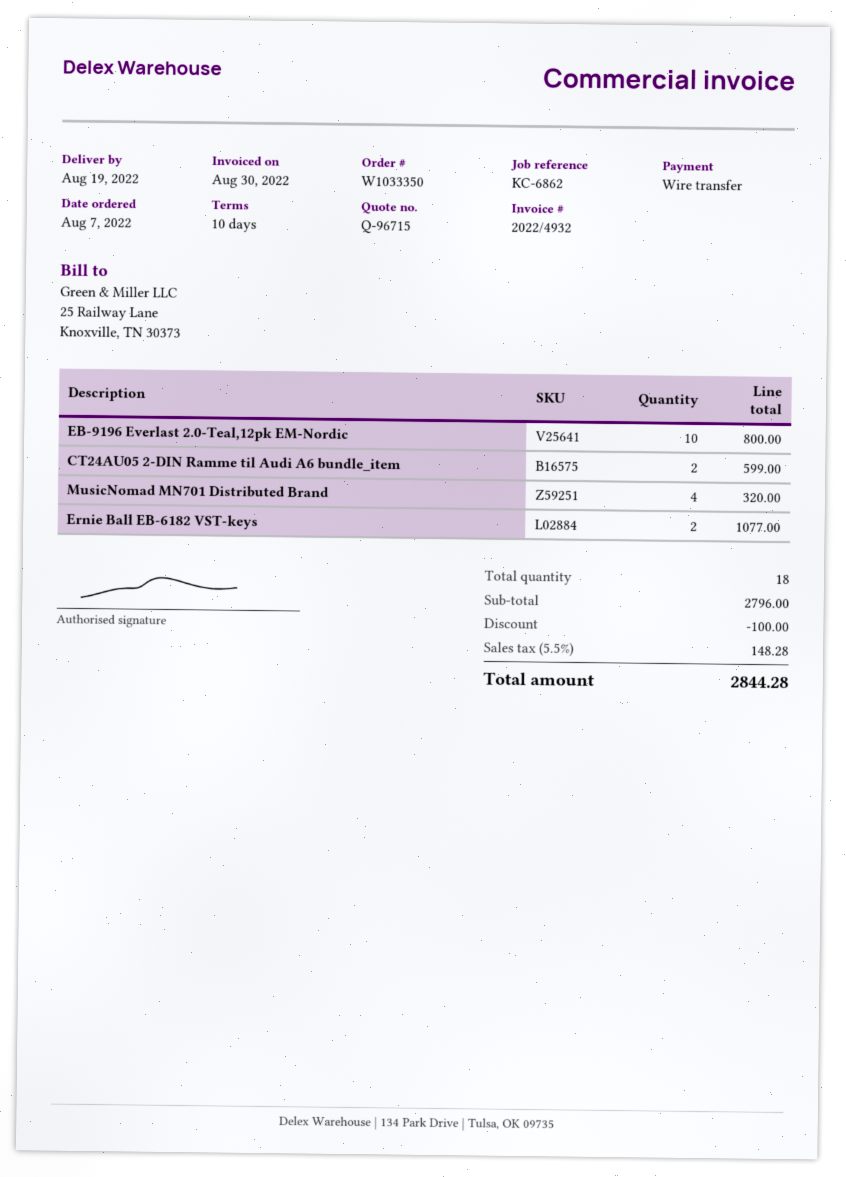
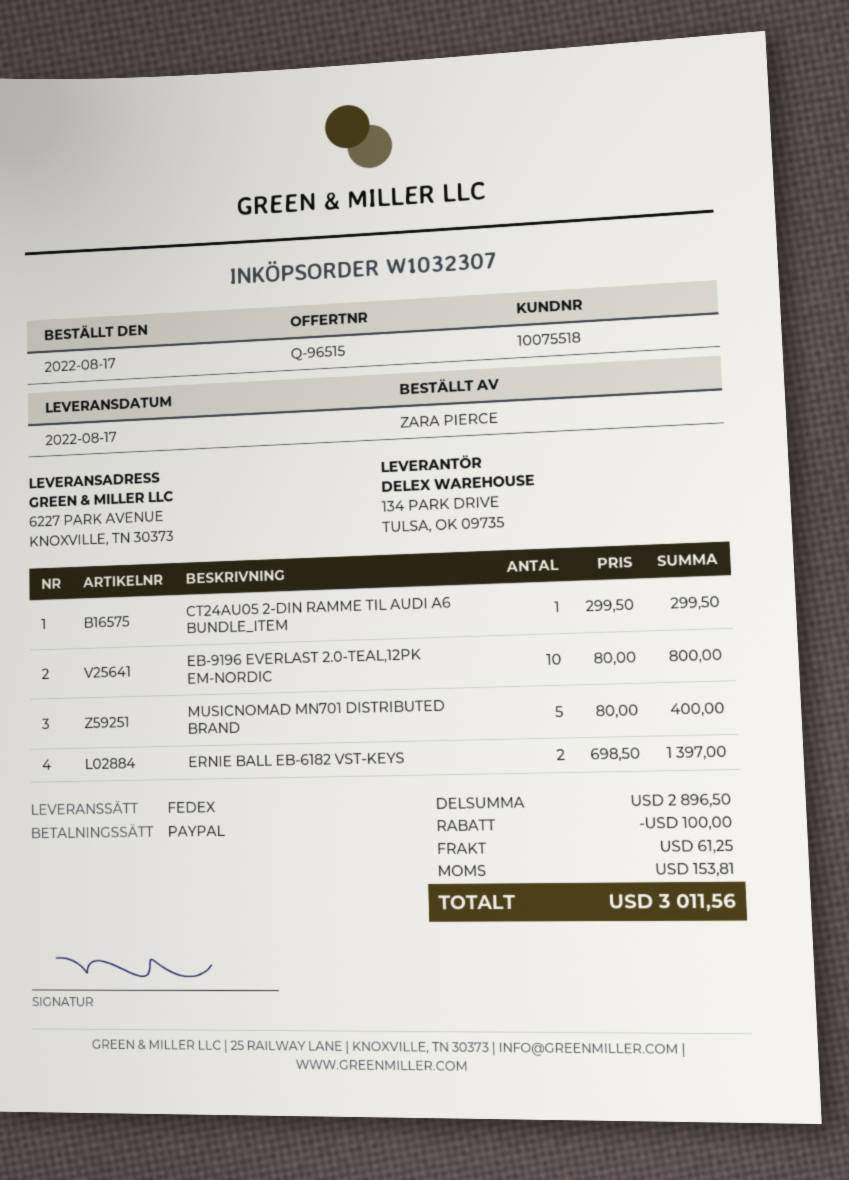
quote number: Q-96715 -> Q-96515
order number: W1033350 -> W1032307
order date: 2022-08-07 -> 2022-08-17
delivery date: 2022-08-19 -> 2022-08-17
payment method: bank transfer -> PayPal
CT24AU05 2-DIN Ramme til Audi A6 bundle_item: 2 for 599.00 -> 1 for 299.50
MusicNomad MN701 Distributed Brand: 4 for 320.00 -> 5 for 400.00
Ernie Ball EB-6182 VST-keys: 2 for 1077.00 -> 2 for 1397.00
subtotal: 2796.00 -> 2896.50
shipping: none -> 61.25
tax: 148.28 -> 153.81
total: 2844.28 -> 3011.56

